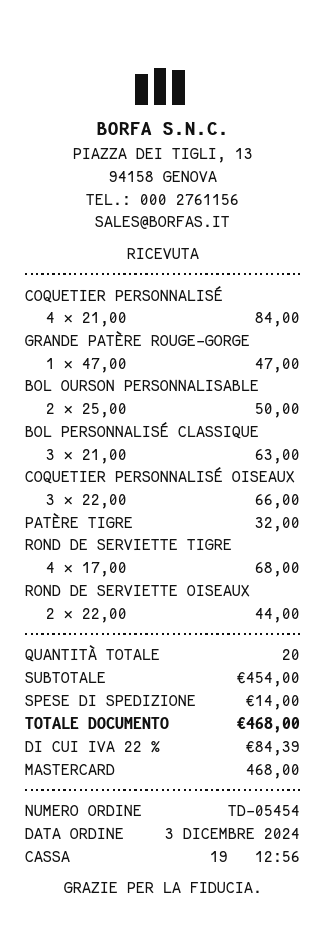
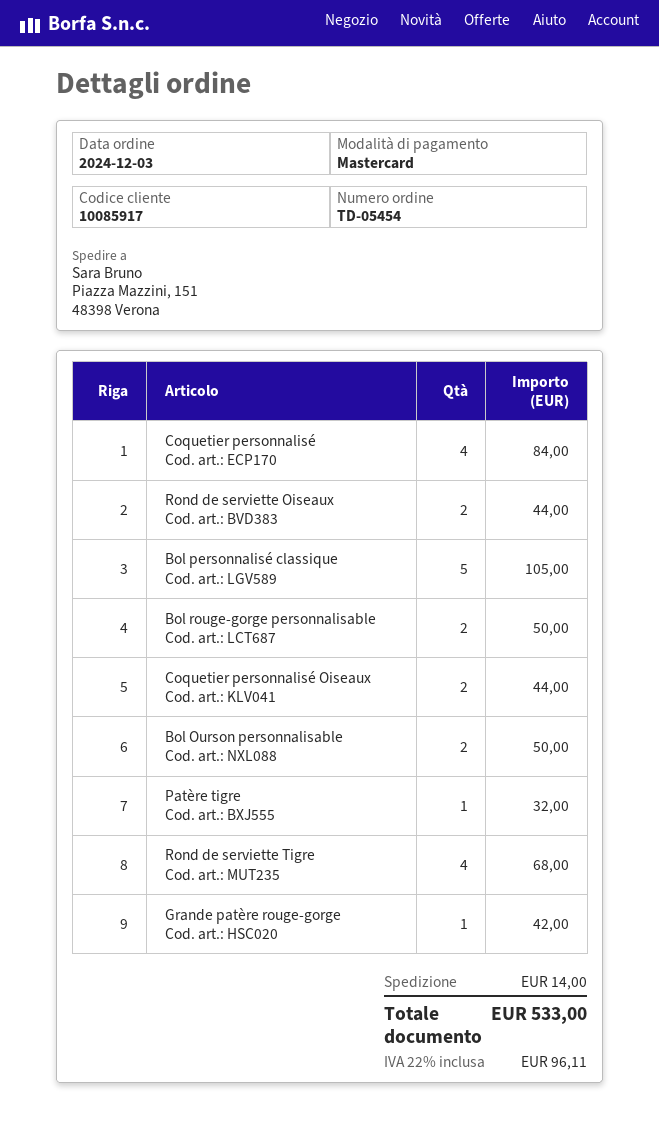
GRANDE PATÈRE ROUGE-GORGE: 1 for 47.00 -> 1 for 42.00
BOL PERSONNALISÉ CLASSIQUE: 3 for 63.00 -> 5 for 105.00
COQUETIER PERSONNALISÉ OISEAUX: 3 for 66.00 -> 2 for 44.00
Bol rouge-gorge personnalisable: none -> 2 for 50.00
tax: 22% = 84.39 -> 22% = 96.11
total: 468.00 -> 533.00

